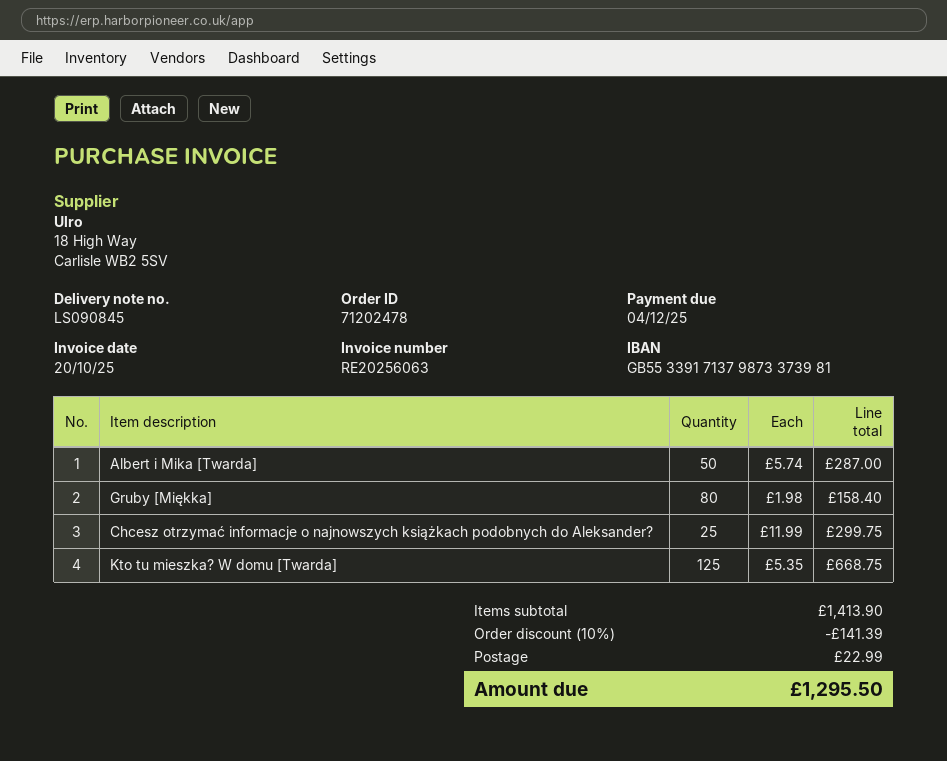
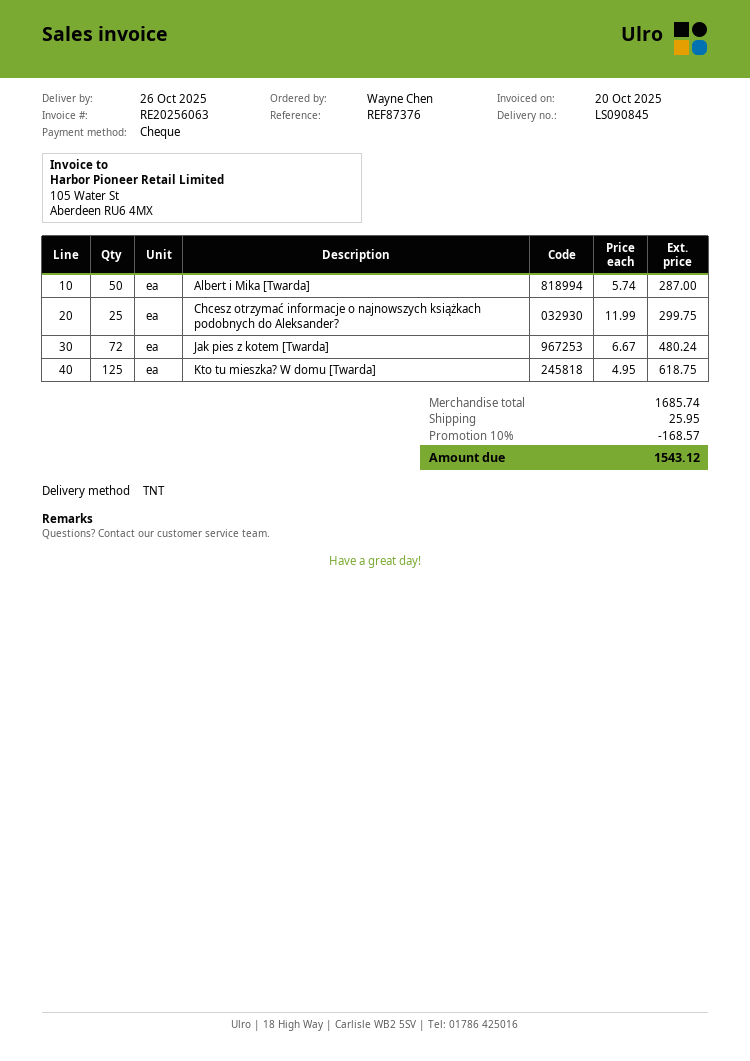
Gruby [Miękka]: 80 x 1.98 = 158.40 -> none
Kto tu mieszka? W domu [Twarda]: 125 x 5.35 = 668.75 -> 125 x 4.95 = 618.75
Jak pies z kotem [Twarda]: none -> 72 x 6.67 = 480.24
subtotal: 1413.90 -> 1685.74
discount: 10% = 141.39 -> 10% = 168.57
shipping: 22.99 -> 25.95
total: 1295.50 -> 1543.12

